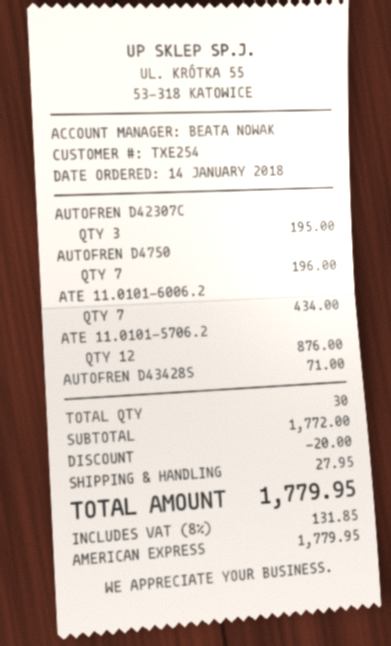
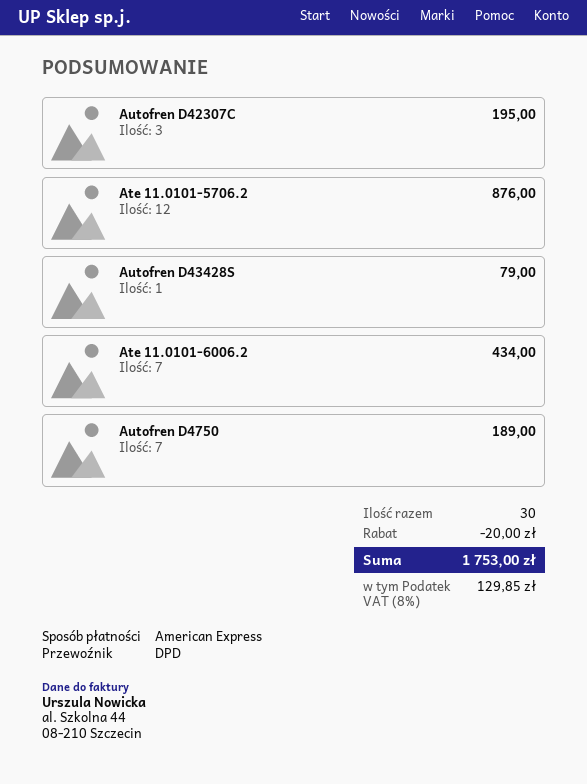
AUTOFREN D4750: 7 for 196.00 -> 7 for 189.00
AUTOFREN D43428S: 1 for 71.00 -> 1 for 79.00
shipping: 27.95 -> none
tax: 8% = 131.85 -> 8% = 129.85
total: 1779.95 -> 1753.00

